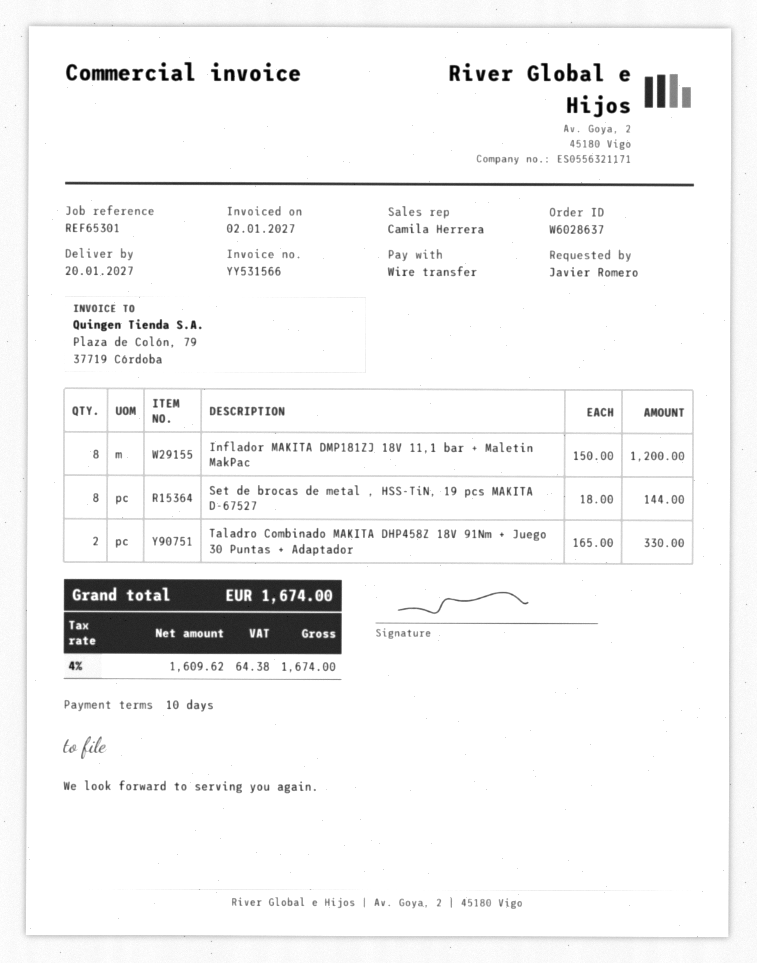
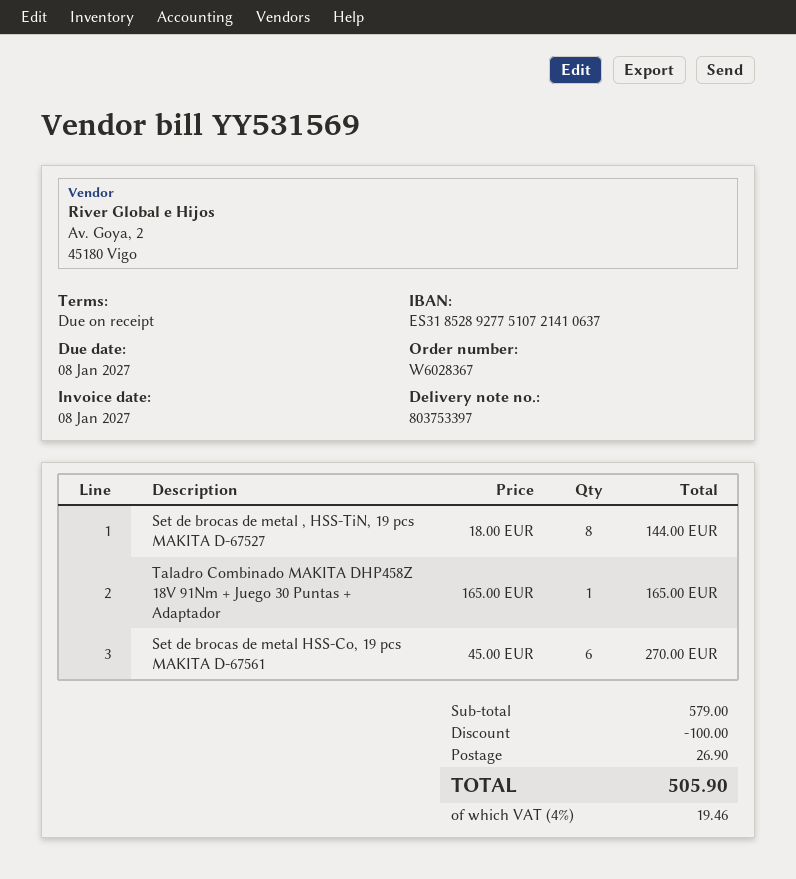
order number: W6028637 -> W6028367
invoice number: YY531566 -> YY531569
invoice date: 2027-01-02 -> 2027-01-08
payment terms: 10 days -> on receipt
Inflador MAKITA DMP181ZJ 18V 11,1 bar + Maletin MakPac: 8 x 150.00 = 1200.00 -> none
Taladro Combinado MAKITA DHP458Z 18V 91Nm + Juego 30 Puntas + Adaptador: 2 x 165.00 = 330.00 -> 1 x 165.00 = 165.00
Set de brocas de metal HSS-Co, 19 pcs MAKITA D-67561: none -> 6 x 45.00 = 270.00
discount: none -> 100.00
shipping: none -> 26.90
tax: 4% = 64.38 -> 4% = 19.46
total: 1674.00 -> 505.90

